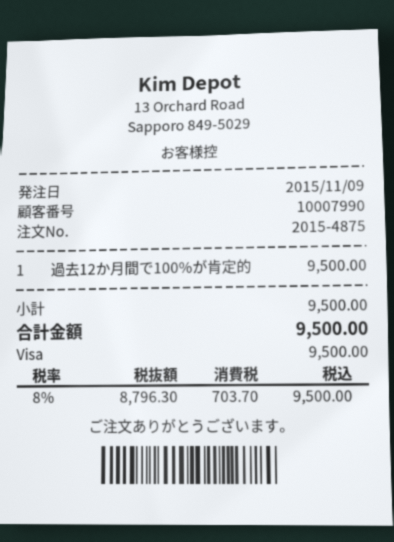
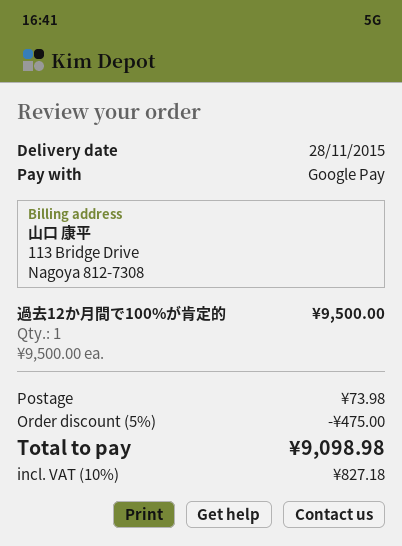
payment method: Visa -> Google Pay
discount: none -> 5% = 475.00
shipping: none -> 73.98
tax: 8% = 703.70 -> 10% = 827.18
total: 9500.00 -> 9098.98

